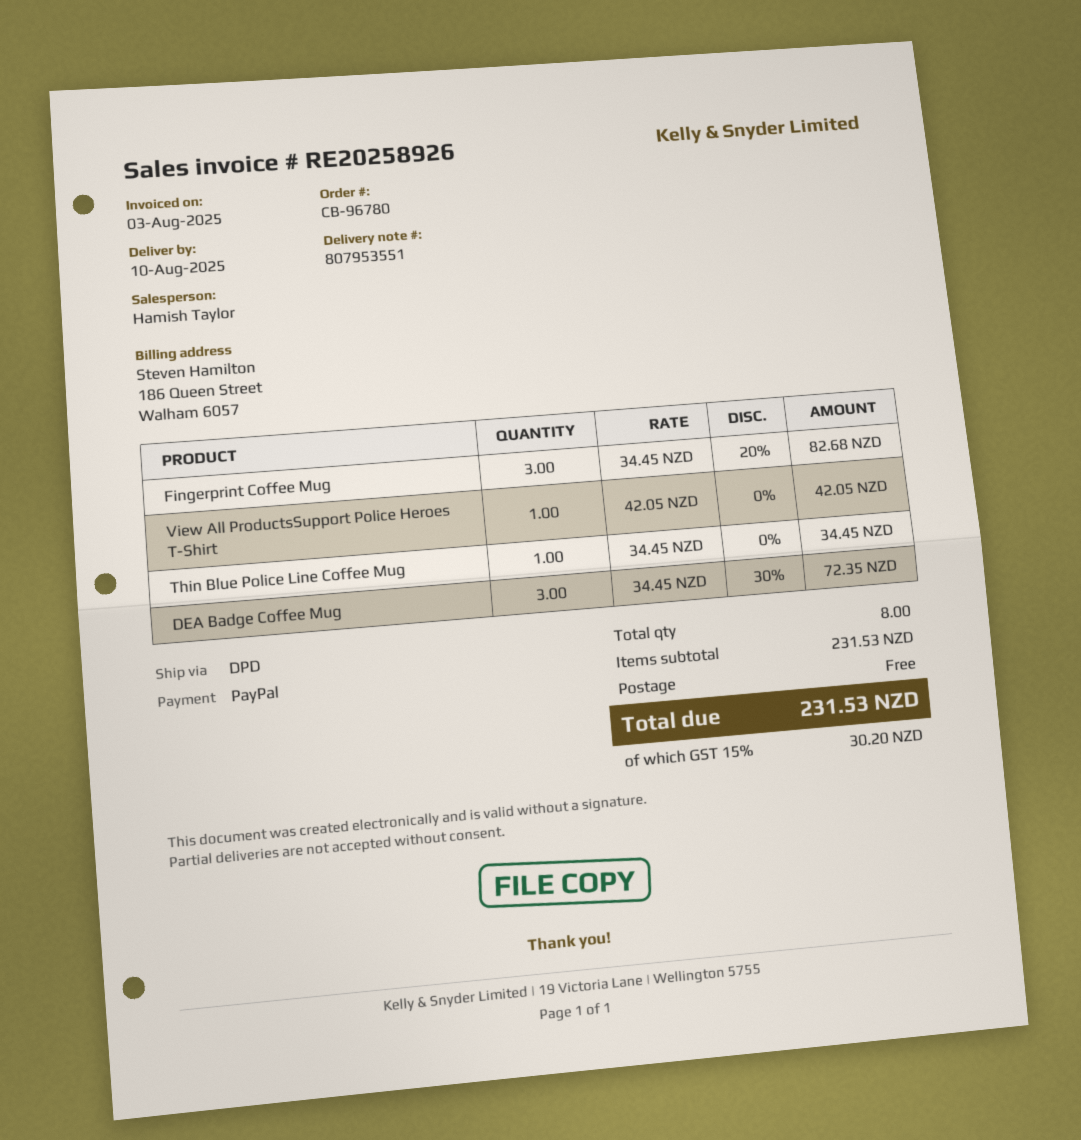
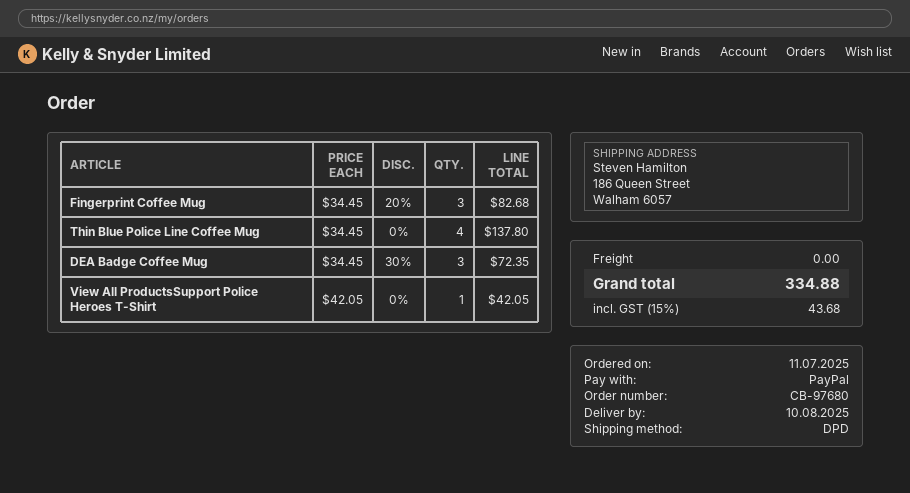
order number: CB-96780 -> CB-97680
Thin Blue Police Line Coffee Mug: 1 x 34.45 = 34.45 -> 4 x 34.45 = 137.80
tax: 15% = 30.20 -> 15% = 43.68
total: 231.53 -> 334.88

